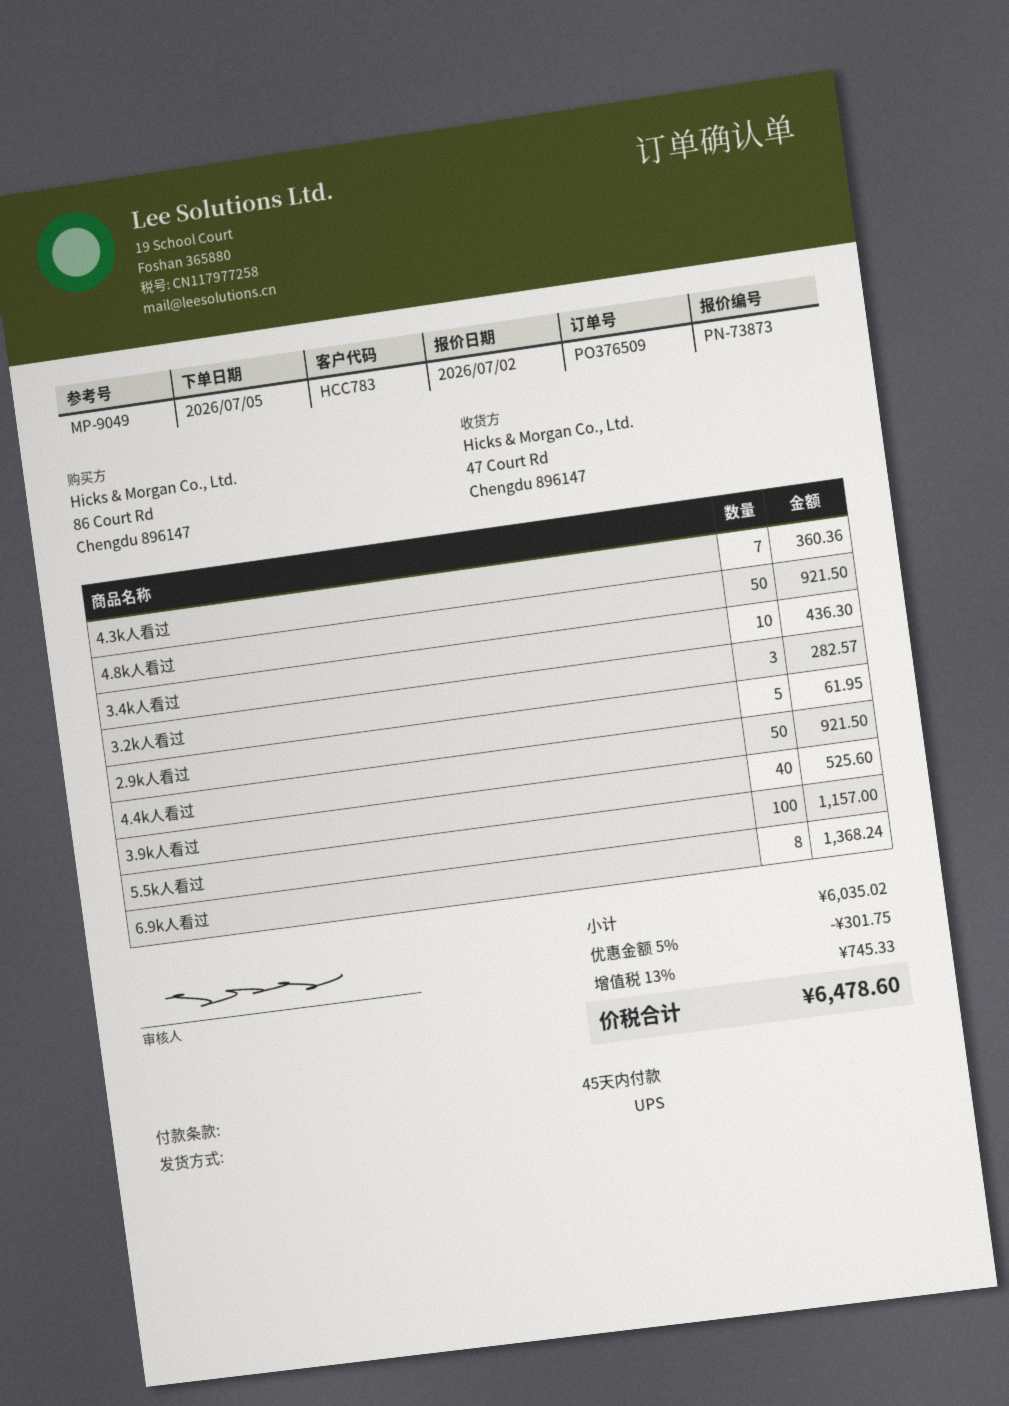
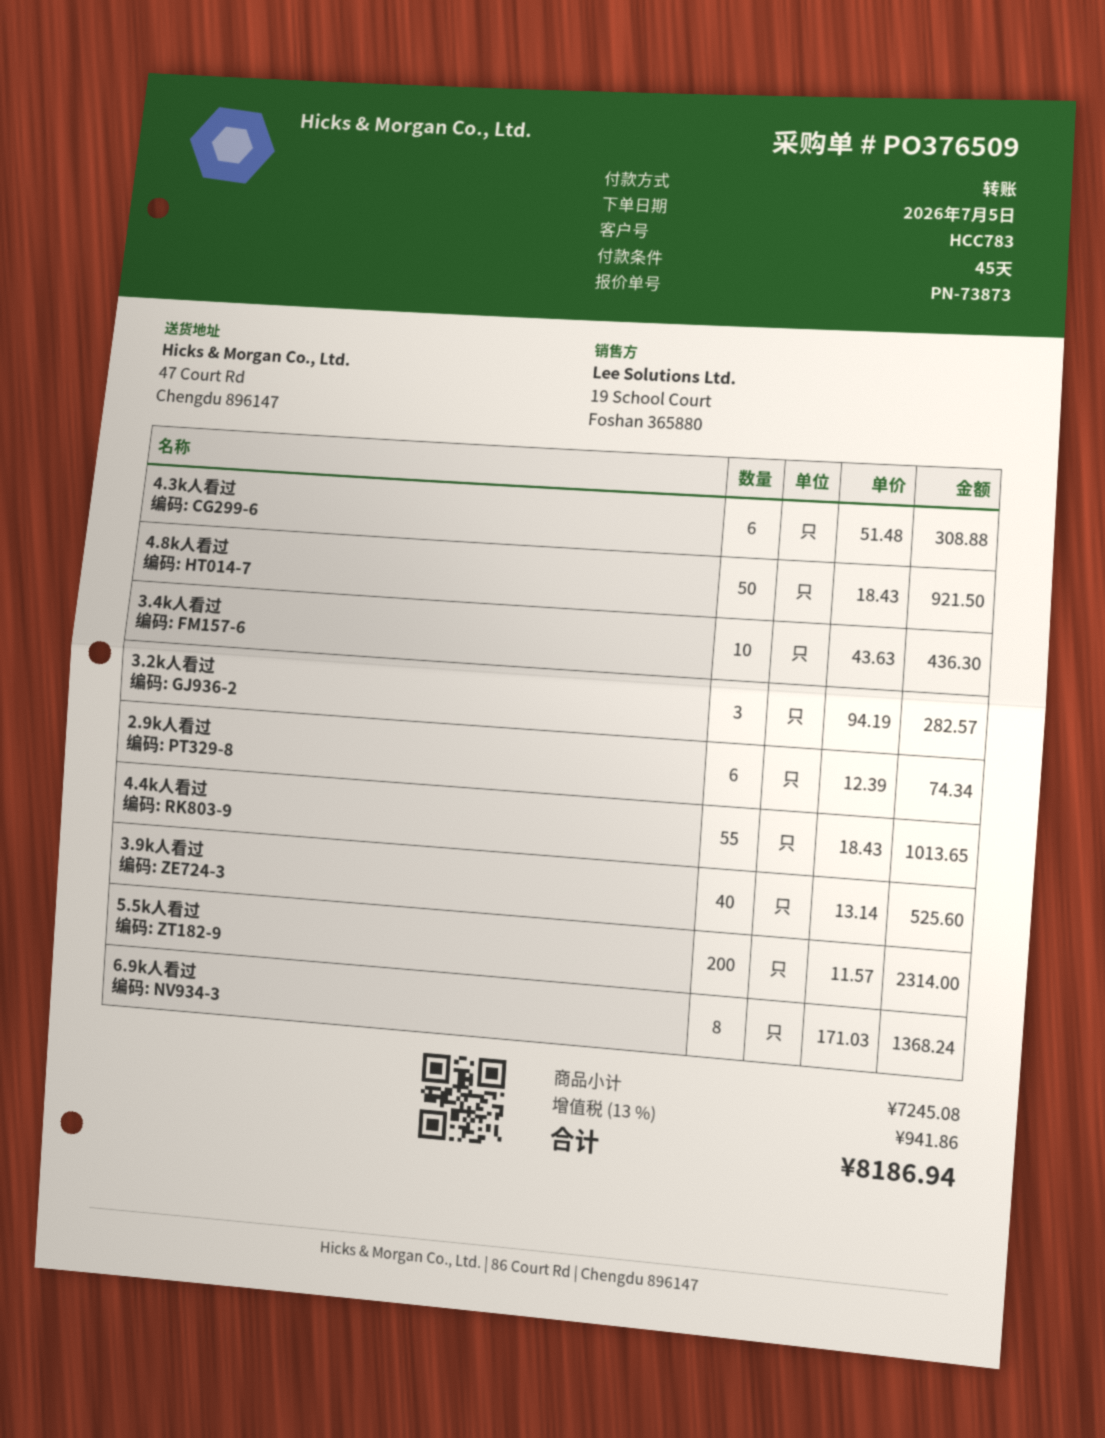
4.3k人看过: 7 for 360.36 -> 6 for 308.88
2.9k人看过: 5 for 61.95 -> 6 for 74.34
4.4k人看过: 50 for 921.50 -> 55 for 1013.65
5.5k人看过: 100 for 1157.00 -> 200 for 2314.00
subtotal: 6035.02 -> 7245.08
discount: 5% = 301.75 -> none
tax: 13% = 745.33 -> 13% = 941.86
total: 6478.60 -> 8186.94

